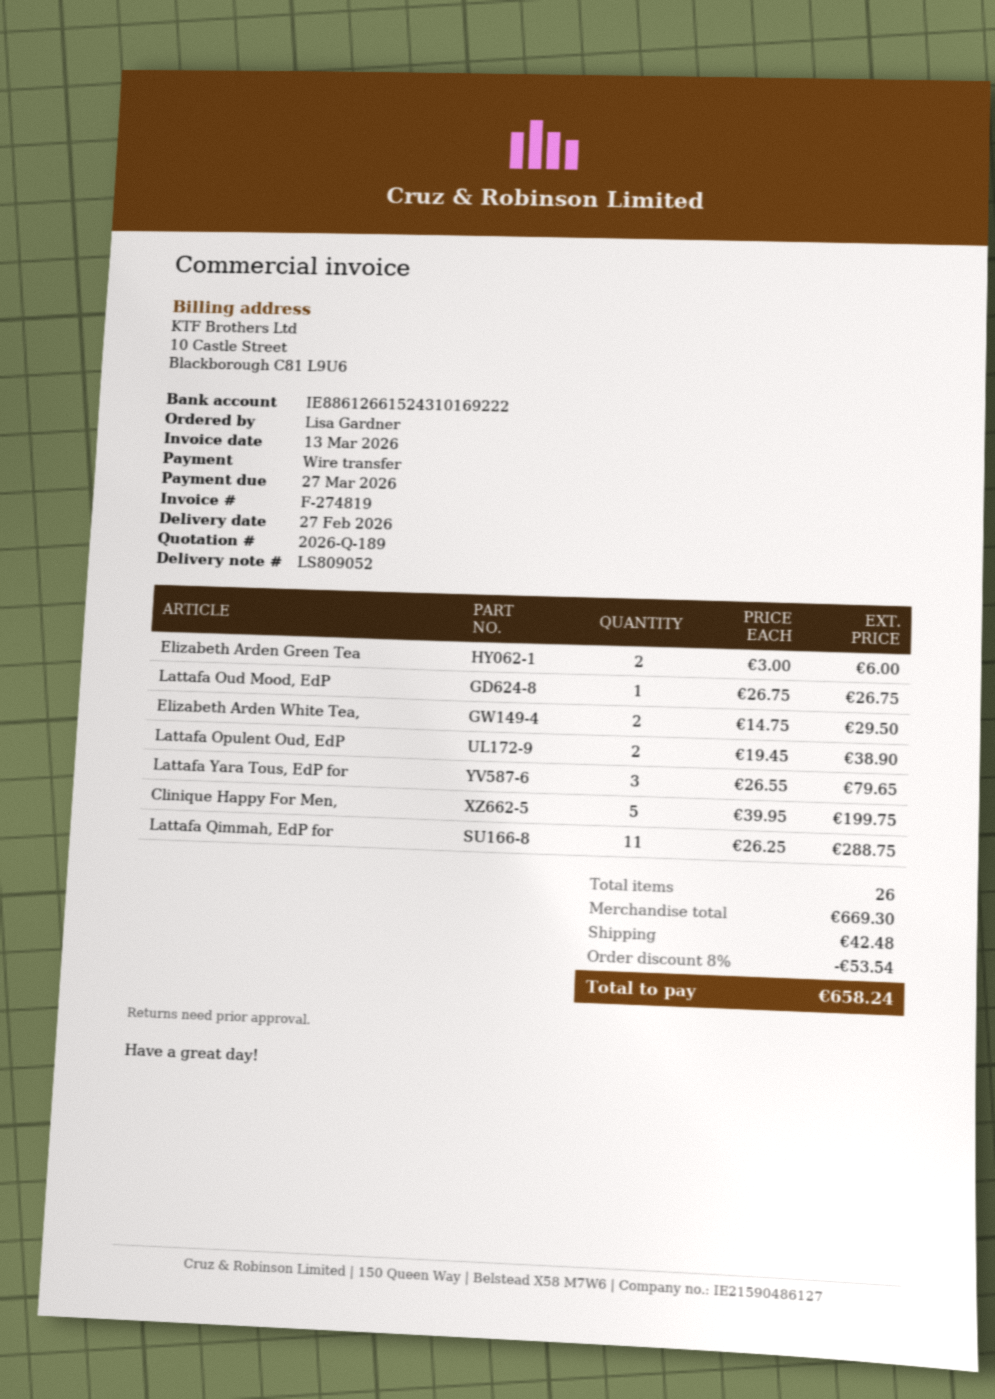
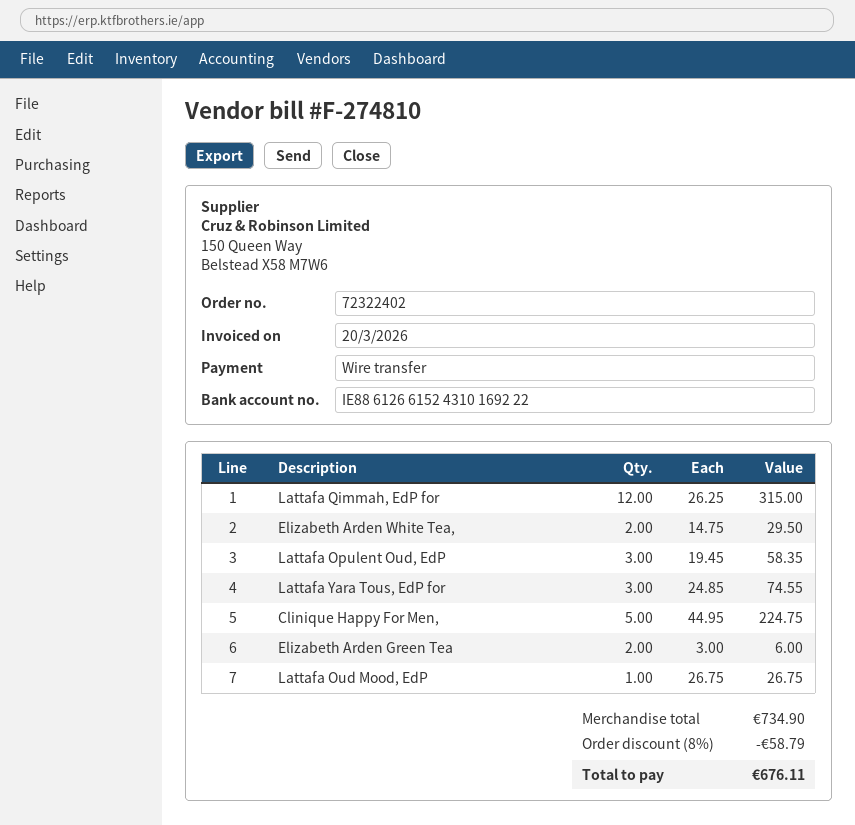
invoice number: F-274819 -> F-274810
invoice date: 2026-03-13 -> 2026-03-20
Lattafa Opulent Oud, EdP: 2 x 19.45 = 38.90 -> 3 x 19.45 = 58.35
Lattafa Yara Tous, EdP for: 3 x 26.55 = 79.65 -> 3 x 24.85 = 74.55
Clinique Happy For Men,: 5 x 39.95 = 199.75 -> 5 x 44.95 = 224.75
Lattafa Qimmah, EdP for: 11 x 26.25 = 288.75 -> 12 x 26.25 = 315.00
subtotal: 669.30 -> 734.90
discount: 8% = 53.54 -> 8% = 58.79
shipping: 42.48 -> none
total: 658.24 -> 676.11

